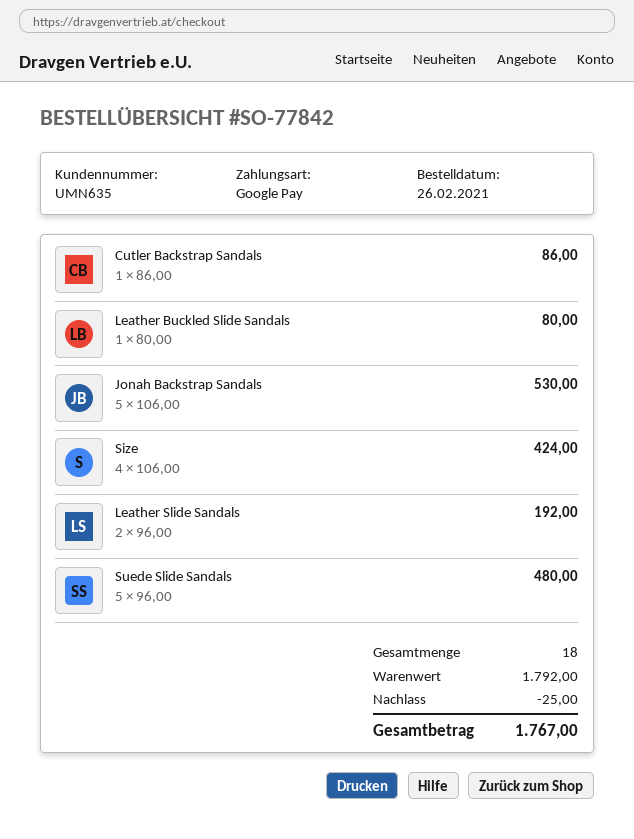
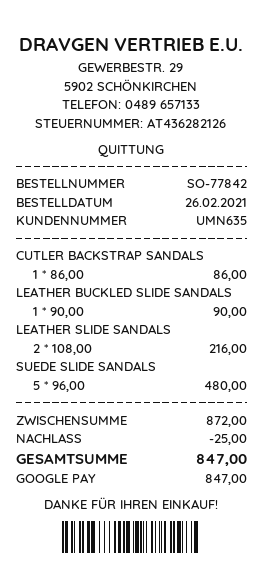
Leather Buckled Slide Sandals: 1 x 80.00 = 80.00 -> 1 x 90.00 = 90.00
Jonah Backstrap Sandals: 5 x 106.00 = 530.00 -> none
Size: 4 x 106.00 = 424.00 -> none
Leather Slide Sandals: 2 x 96.00 = 192.00 -> 2 x 108.00 = 216.00
subtotal: 1792.00 -> 872.00
total: 1767.00 -> 847.00

